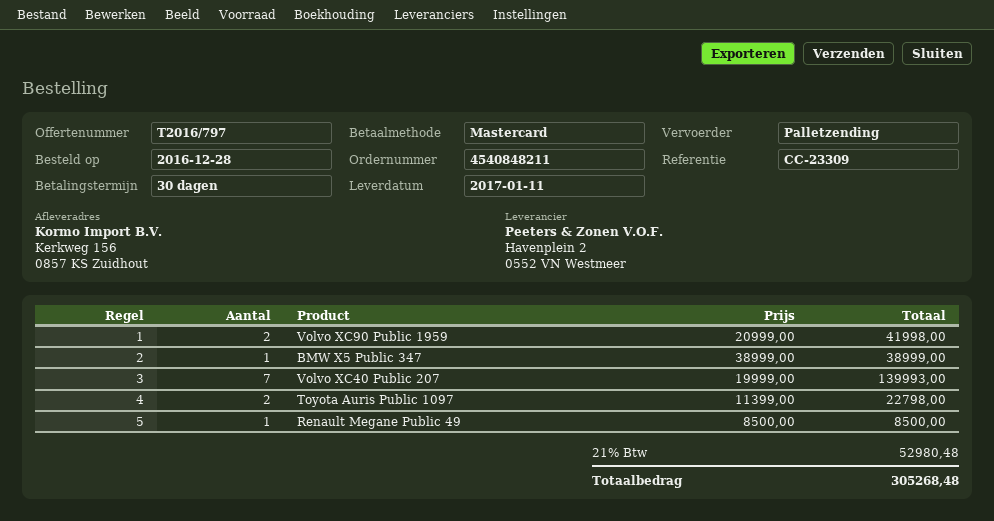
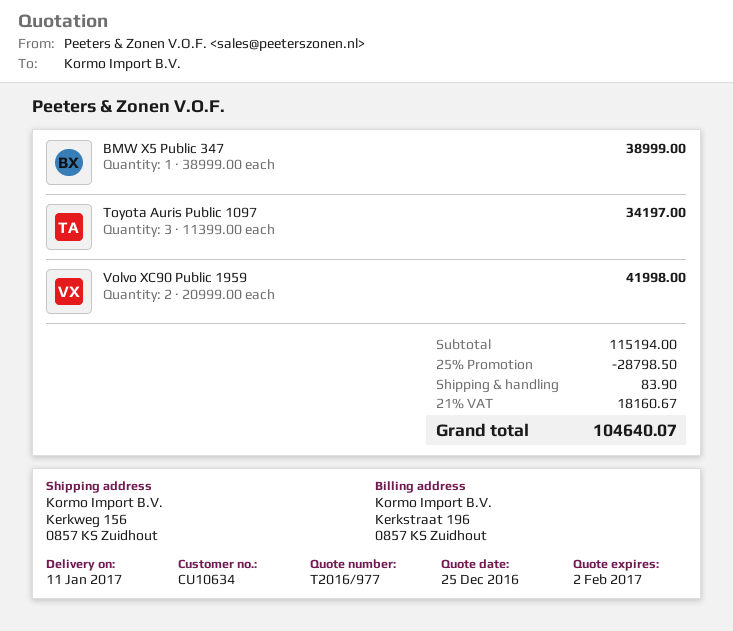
quote number: T2016/797 -> T2016/977
Volvo XC40 Public 207: 7 x 19999.00 = 139993.00 -> none
Toyota Auris Public 1097: 2 x 11399.00 = 22798.00 -> 3 x 11399.00 = 34197.00
Renault Megane Public 49: 1 x 8500.00 = 8500.00 -> none
discount: none -> 25% = 28798.50
shipping: none -> 83.90
tax: 21% = 52980.48 -> 21% = 18160.67
total: 305268.48 -> 104640.07

